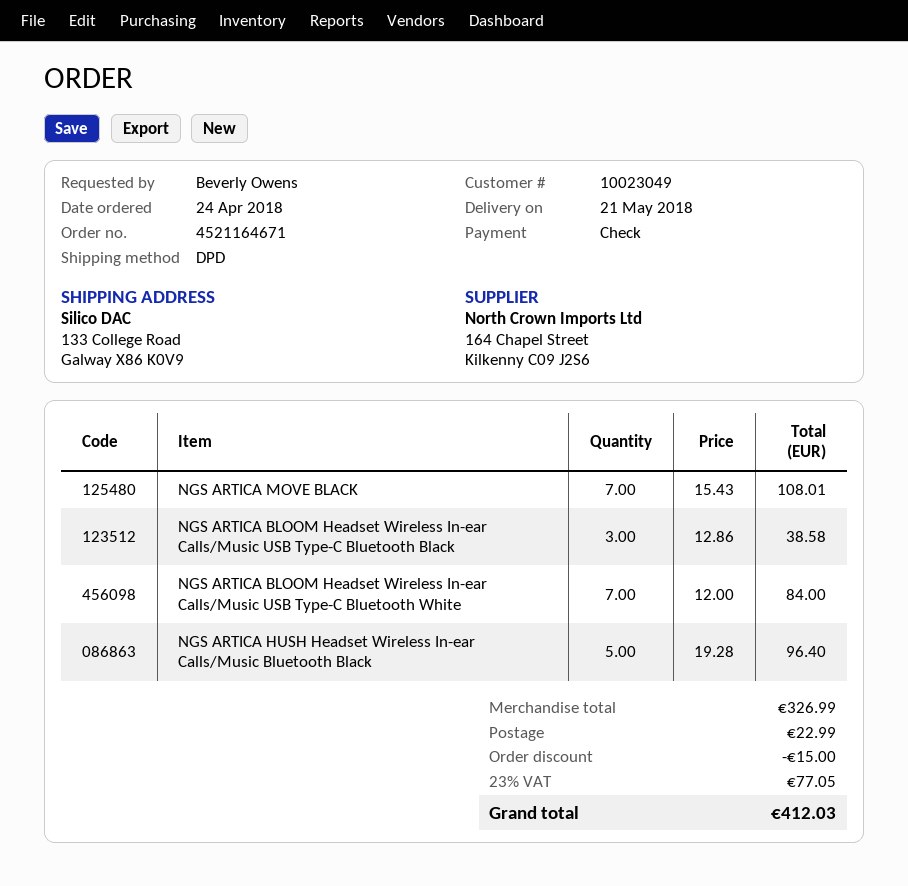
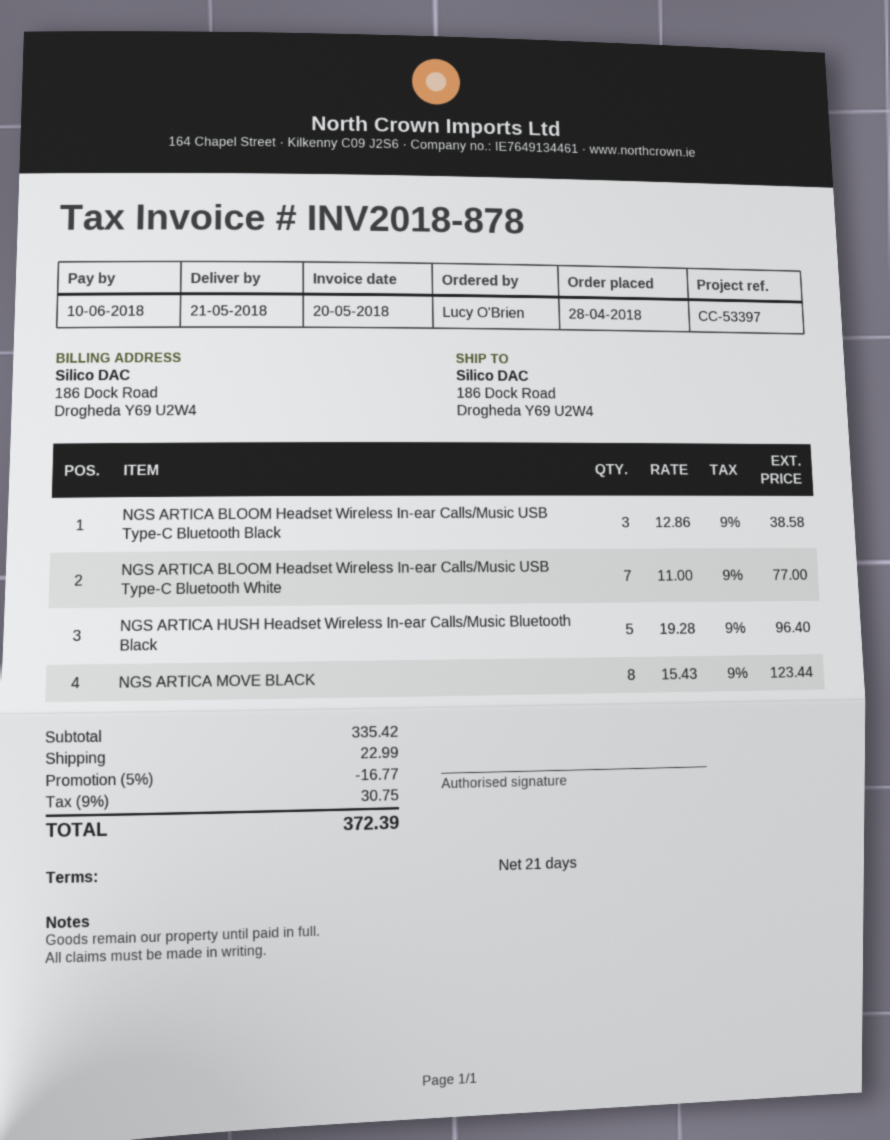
order date: 2018-04-24 -> 2018-04-28
ordered by: Beverly Owens -> Lucy O'Brien
ship to: 133 College Road, Galway X86 K0V9 -> 186 Dock Road, Drogheda Y69 U2W4
NGS ARTICA MOVE BLACK: 7 x 15.43 = 108.01 -> 8 x 15.43 = 123.44
NGS ARTICA BLOOM Headset Wireless In-ear Calls/Music USB Type-C Bluetooth White: 7 x 12.00 = 84.00 -> 7 x 11.00 = 77.00
subtotal: 326.99 -> 335.42
discount: 15.00 -> 16.77
tax: 23% = 77.05 -> 9% = 30.75
total: 412.03 -> 372.39

